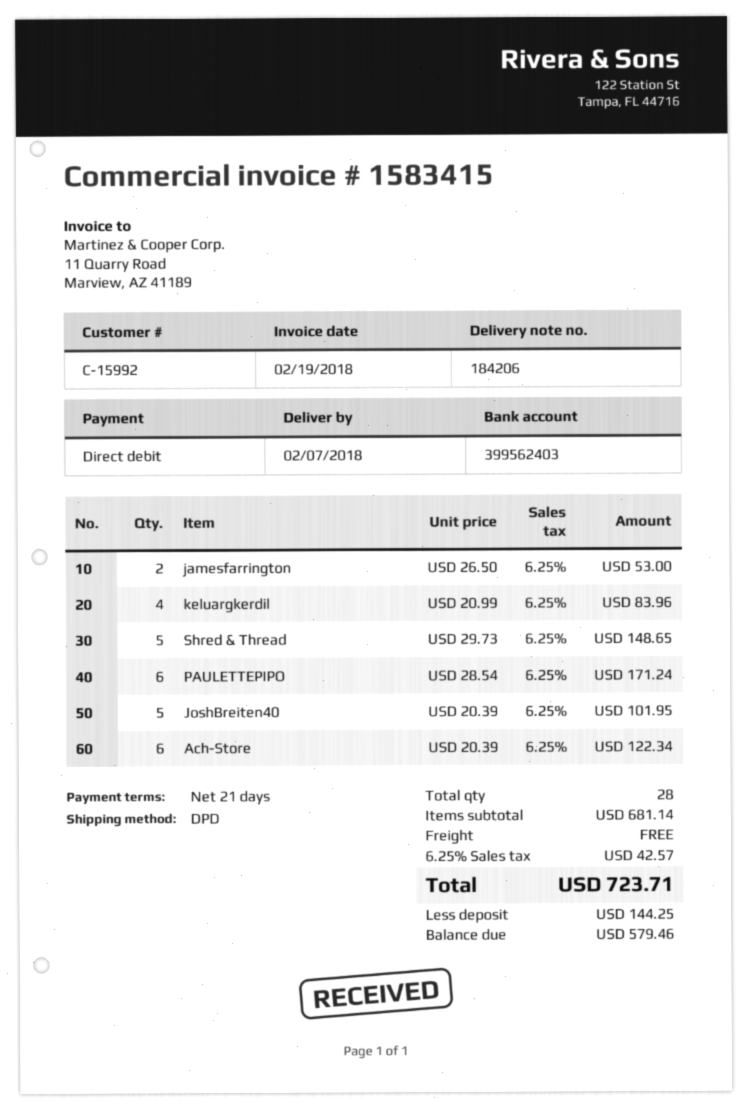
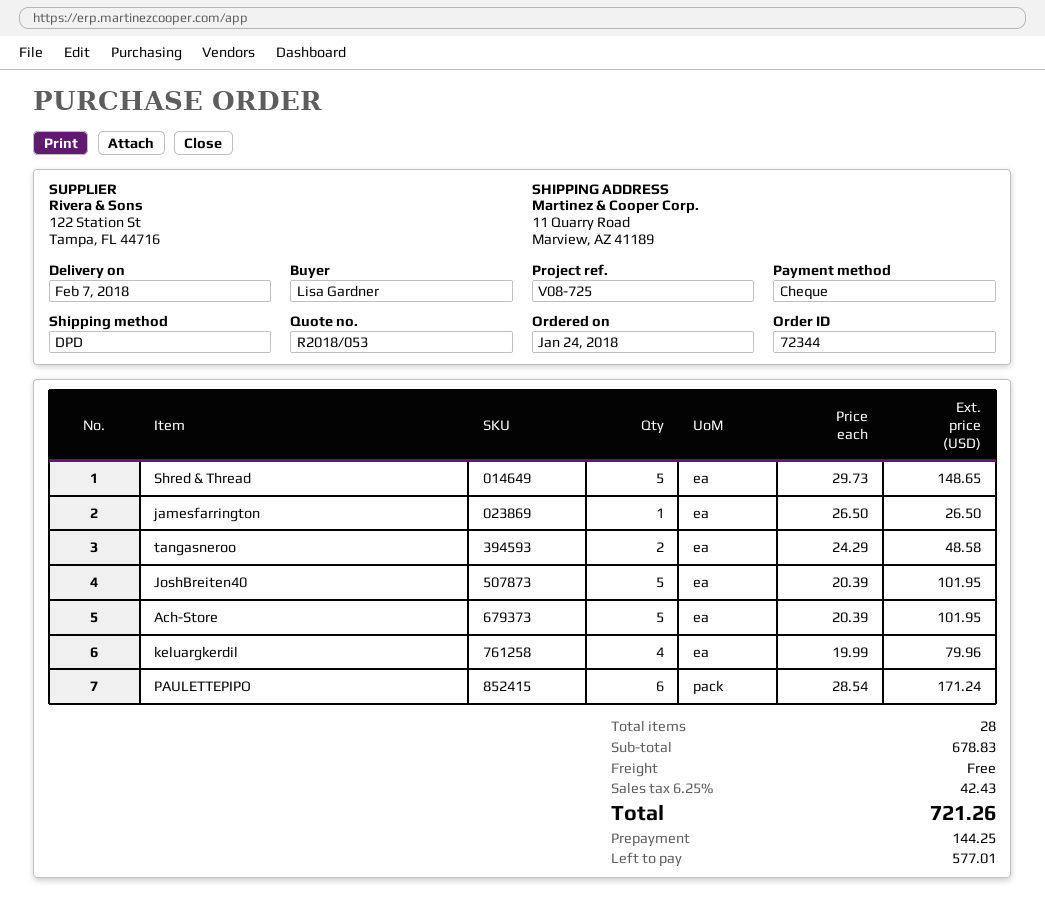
payment method: direct debit -> cheque
jamesfarrington: 2 x 26.50 = 53.00 -> 1 x 26.50 = 26.50
keluargkerdil: 4 x 20.99 = 83.96 -> 4 x 19.99 = 79.96
Ach-Store: 6 x 20.39 = 122.34 -> 5 x 20.39 = 101.95
tangasneroo: none -> 2 x 24.29 = 48.58
subtotal: 681.14 -> 678.83
tax: 6.25% = 42.57 -> 6.25% = 42.43
total: 723.71 -> 721.26
balance: 579.46 -> 577.01

